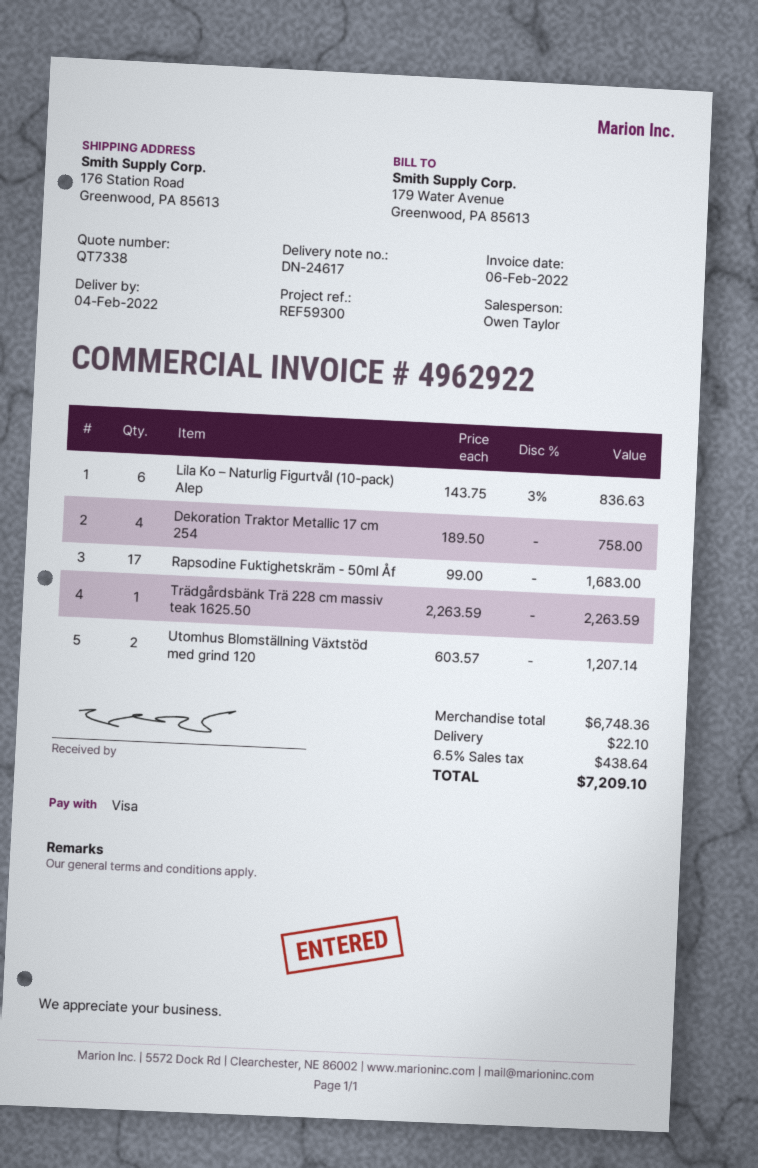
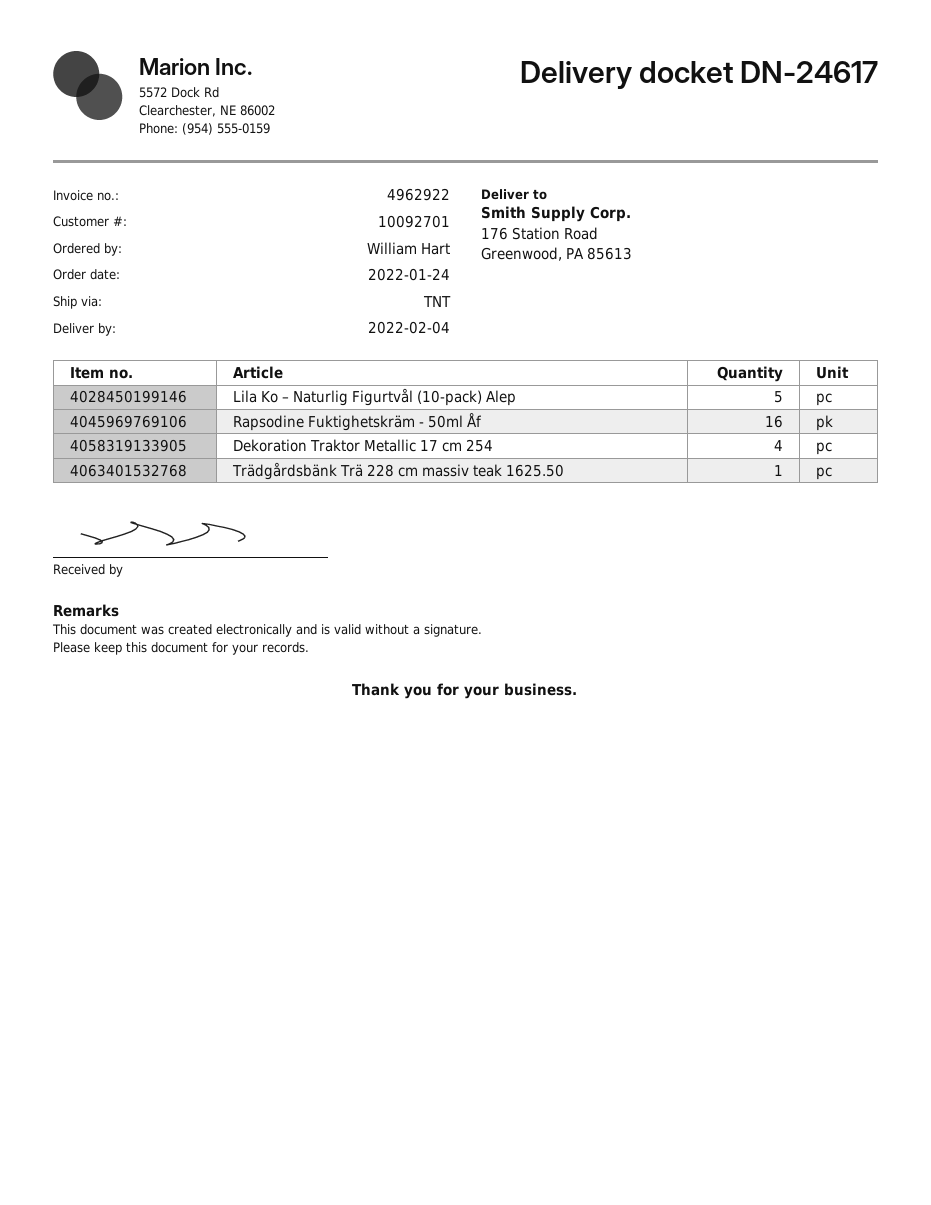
Lila Ko – Naturlig Figurtvål (10-pack) Alep: 6 -> 5
Rapsodine Fuktighetskräm - 50ml Åf: 17 -> 16
Utomhus Blomställning Växtstöd med grind 120: 2 -> none

